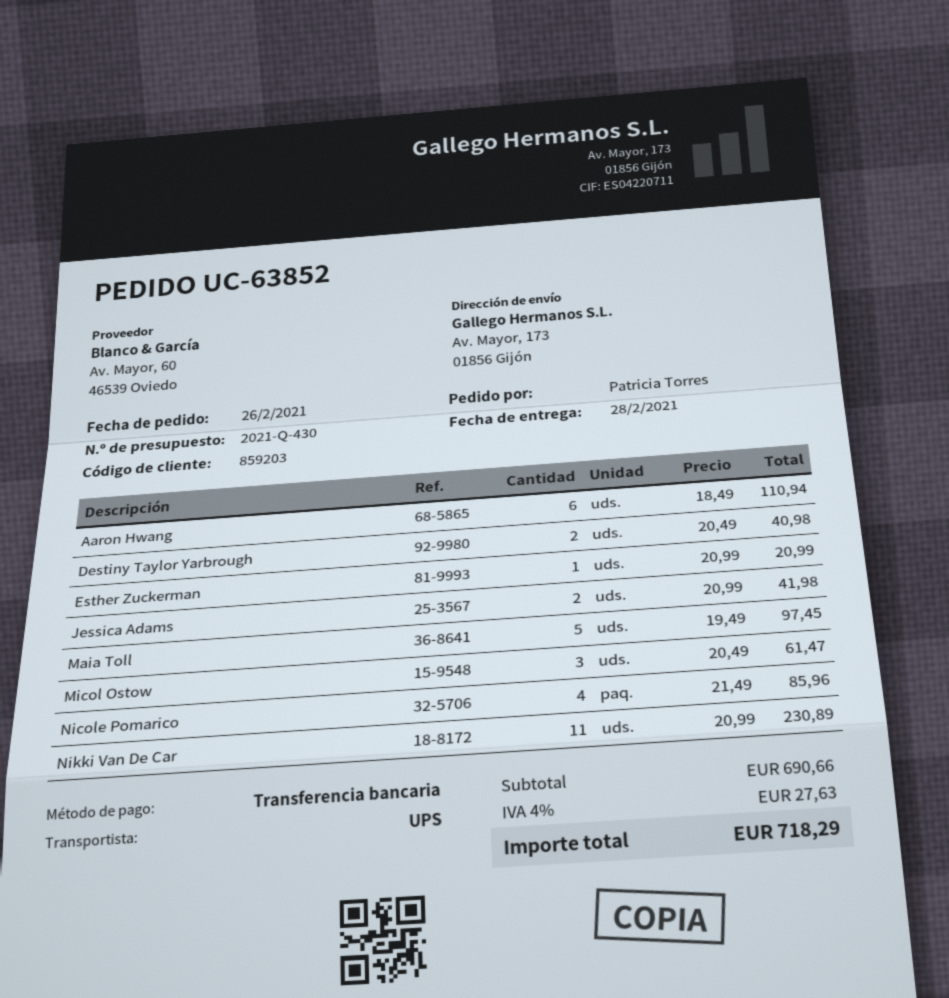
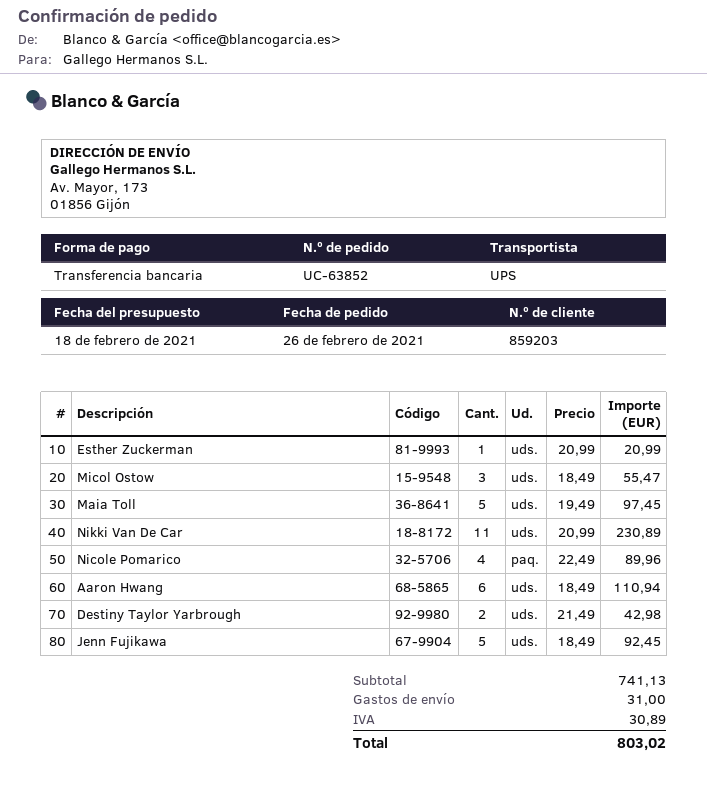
Destiny Taylor Yarbrough: 2 x 20.49 = 40.98 -> 2 x 21.49 = 42.98
Jessica Adams: 2 x 20.99 = 41.98 -> none
Micol Ostow: 3 x 20.49 = 61.47 -> 3 x 18.49 = 55.47
Nicole Pomarico: 4 x 21.49 = 85.96 -> 4 x 22.49 = 89.96
Jenn Fujikawa: none -> 5 x 18.49 = 92.45
subtotal: 690.66 -> 741.13
shipping: none -> 31.00
tax: 27.63 -> 30.89
total: 718.29 -> 803.02

